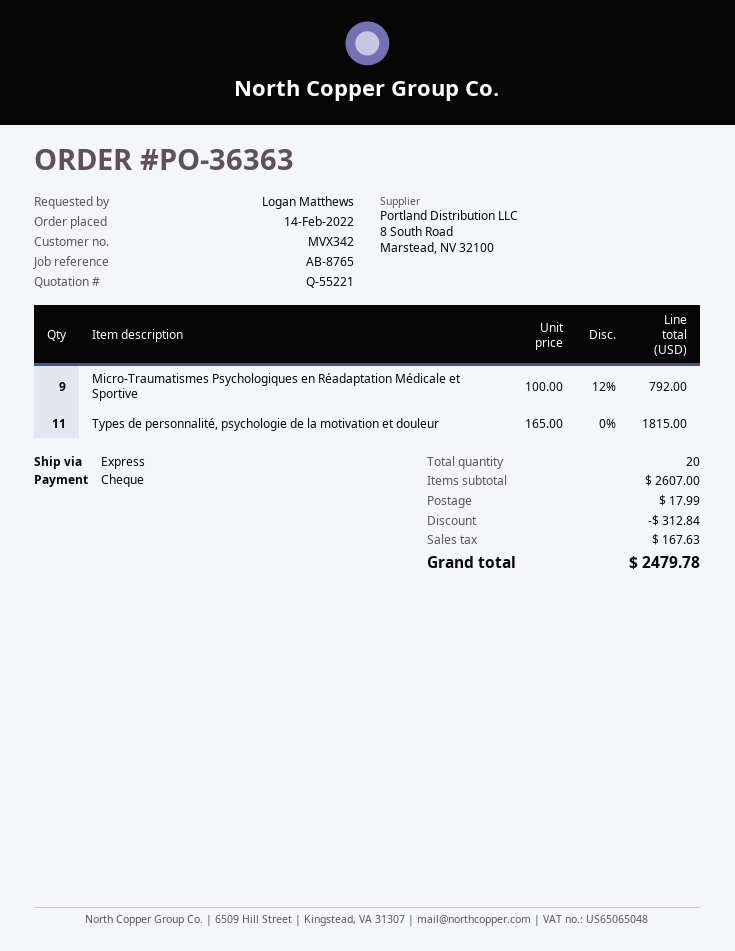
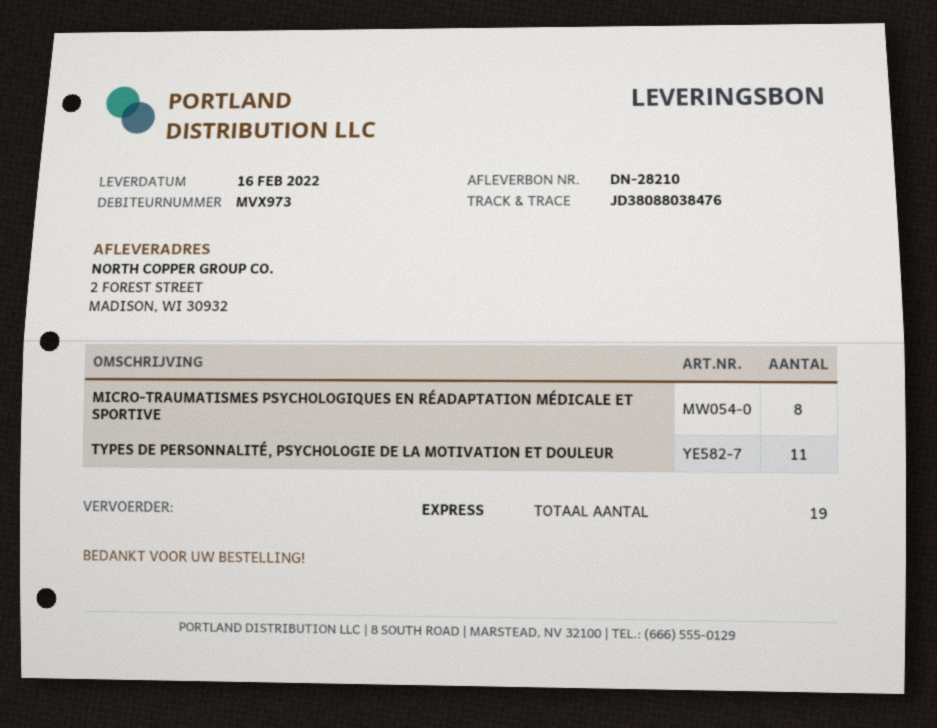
customer number: MVX342 -> MVX973
Micro-Traumatismes Psychologiques en Réadaptation Médicale et Sportive: 9 -> 8
total quantity: 20 -> 19

